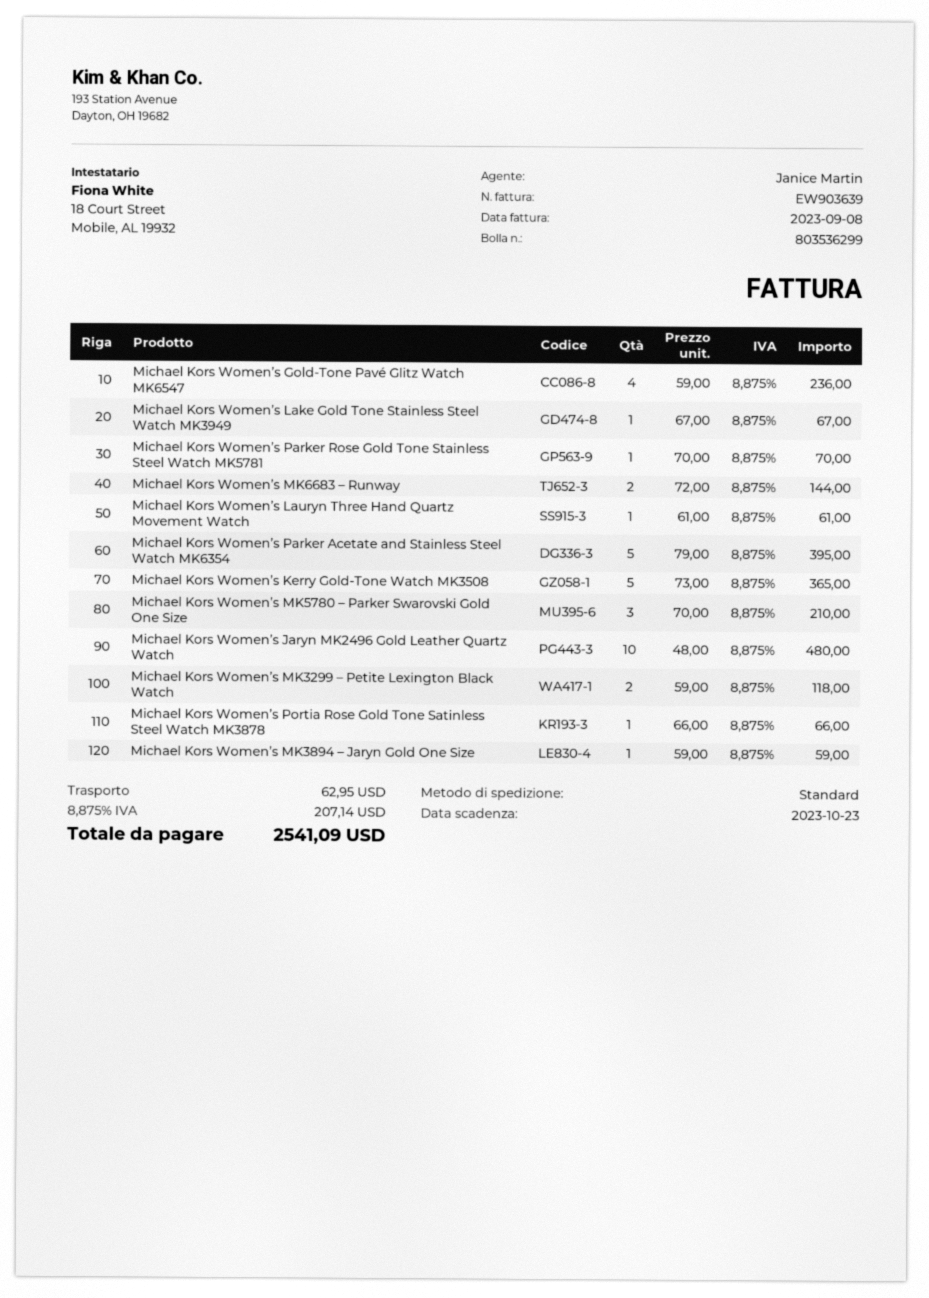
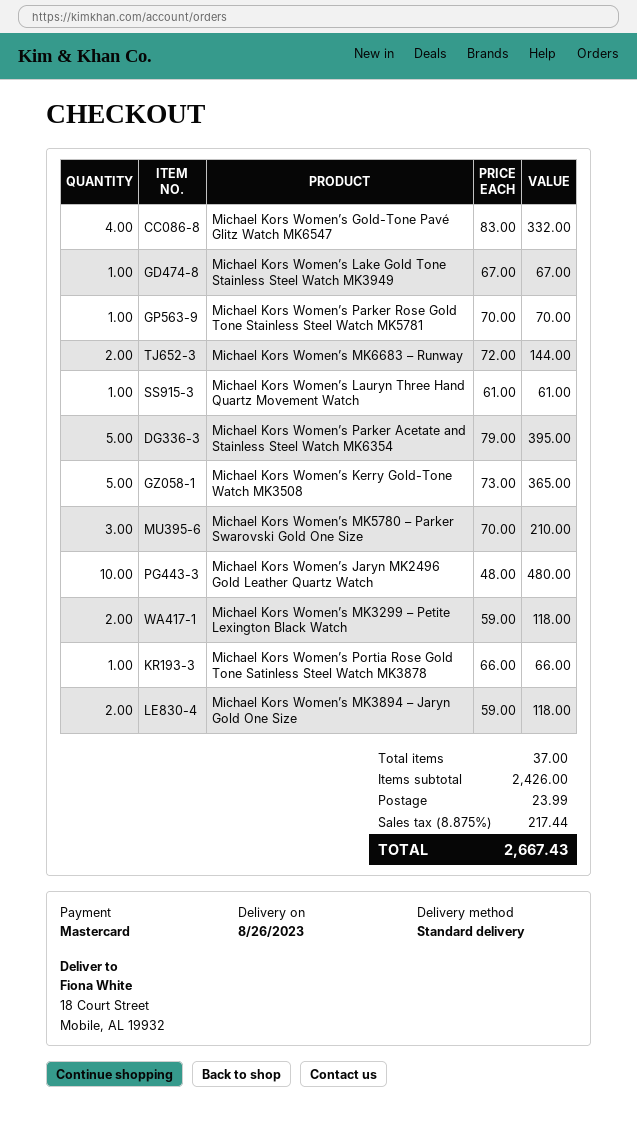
Michael Kors Women’s Gold-Tone Pavé Glitz Watch MK6547: 4 x 59.00 = 236.00 -> 4 x 83.00 = 332.00
Michael Kors Women’s MK3894 – Jaryn Gold One Size: 1 x 59.00 = 59.00 -> 2 x 59.00 = 118.00
shipping: 62.95 -> 23.99
tax: 8.875% = 207.14 -> 8.875% = 217.44
total: 2541.09 -> 2667.43

